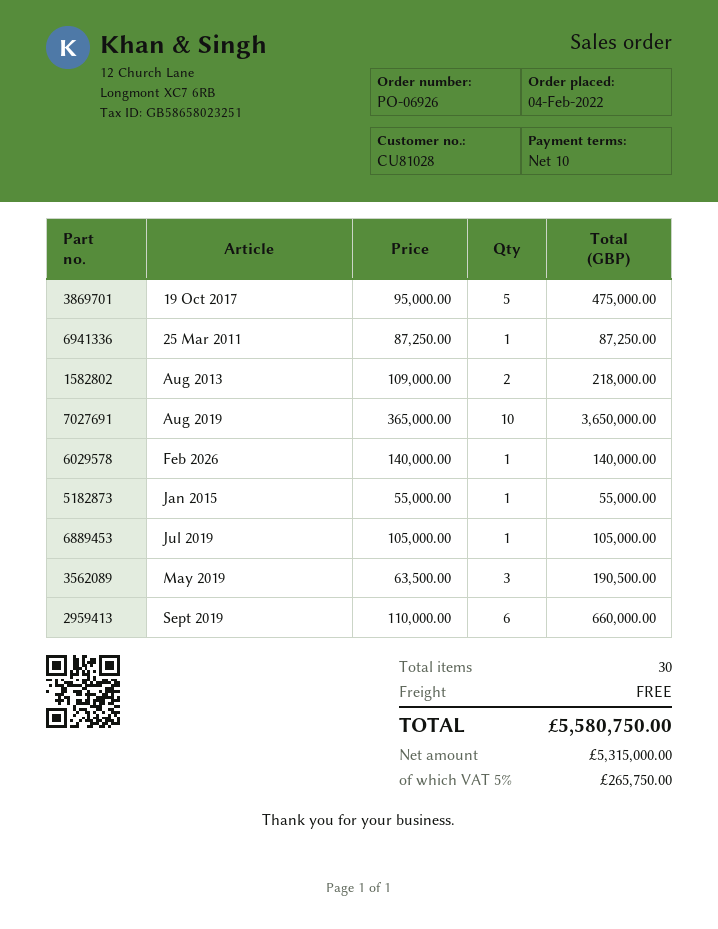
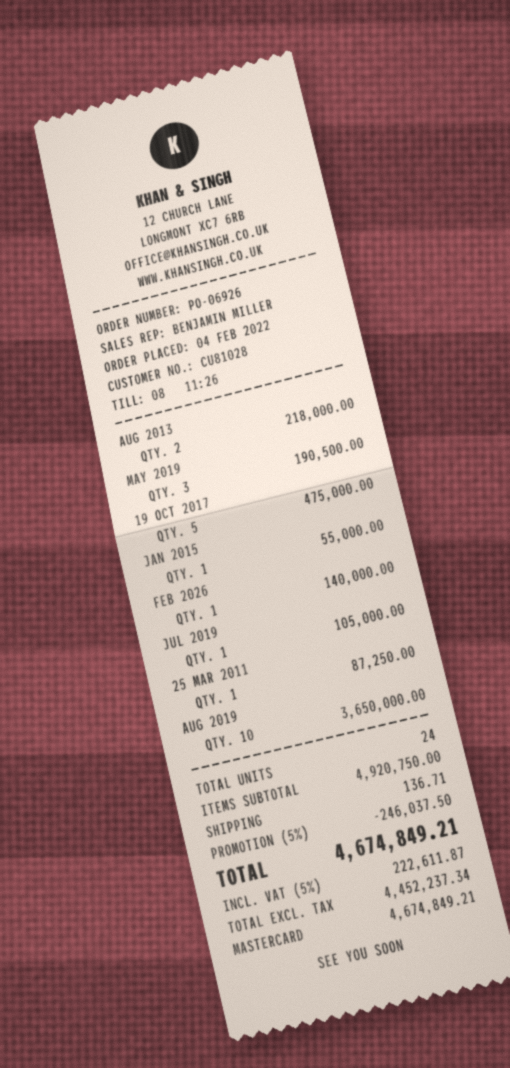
Sept 2019: 6 for 660000.00 -> none
total quantity: 30 -> 24
discount: none -> 5% = 246037.50
shipping: 0.00 -> 136.71
net: 5315000.00 -> 4452237.34
tax: 5% = 265750.00 -> 5% = 222611.87
total: 5580750.00 -> 4674849.21

